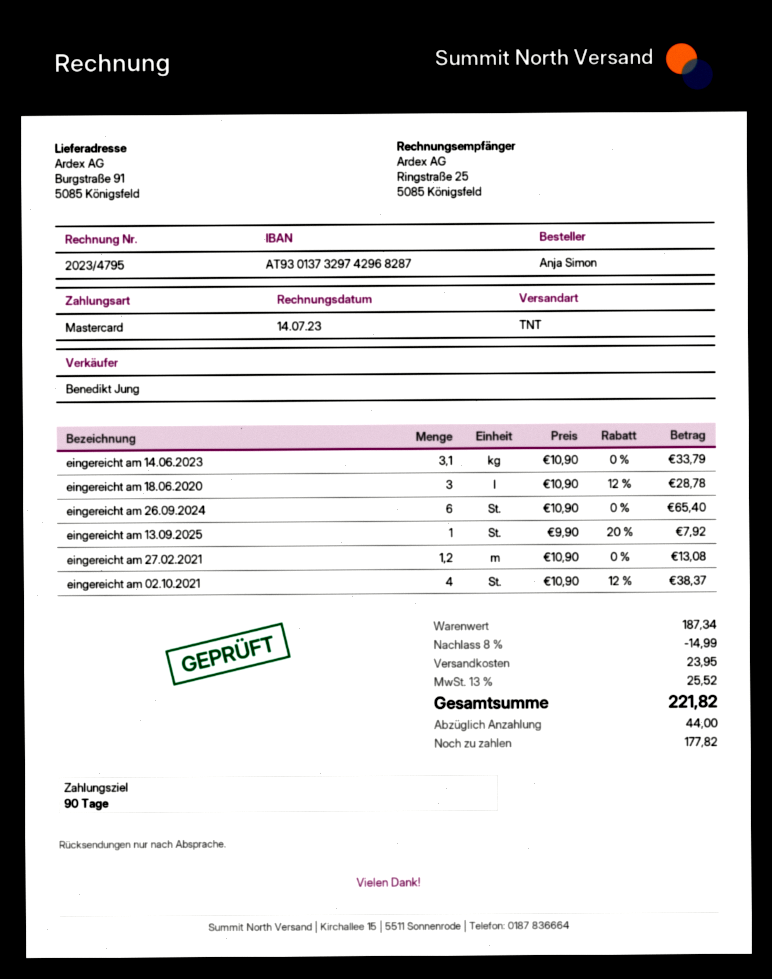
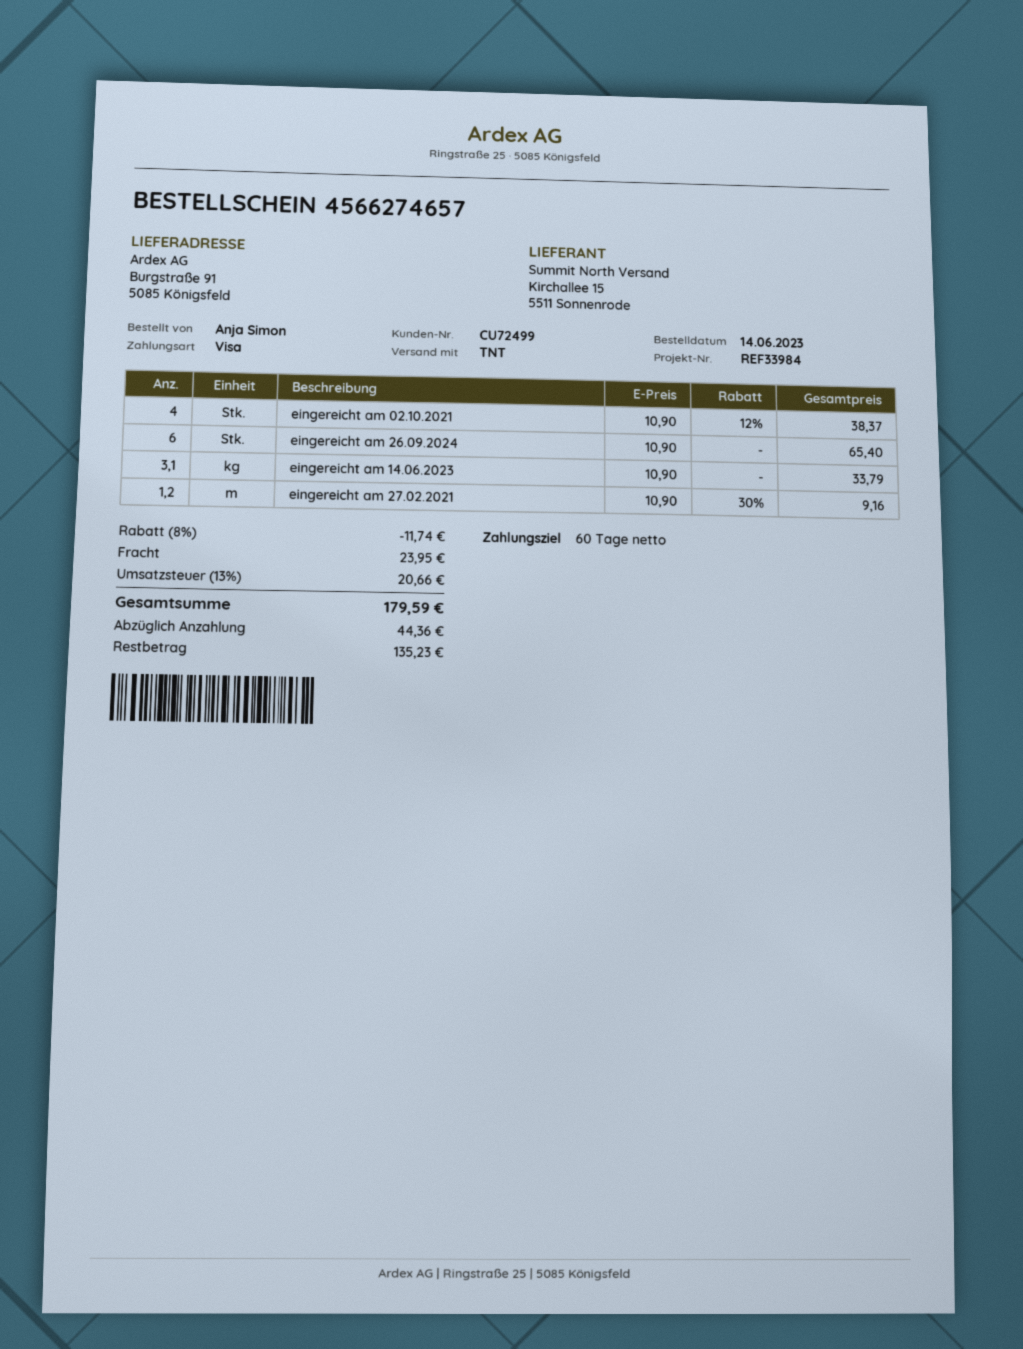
payment terms: 90 days -> 60 days
payment method: Mastercard -> Visa
eingereicht am 18.06.2020: 3 x 10.90 - 12% = 28.78 -> none
eingereicht am 13.09.2025: 1 x 9.90 - 20% = 7.92 -> none
eingereicht am 27.02.2021: 1.2 x 10.90 = 13.08 -> 1.2 x 10.90 - 30% = 9.16
discount: 8% = 14.99 -> 8% = 11.74
tax: 13% = 25.52 -> 13% = 20.66
total: 221.82 -> 179.59
deposit: 44.00 -> 44.36
balance: 177.82 -> 135.23

